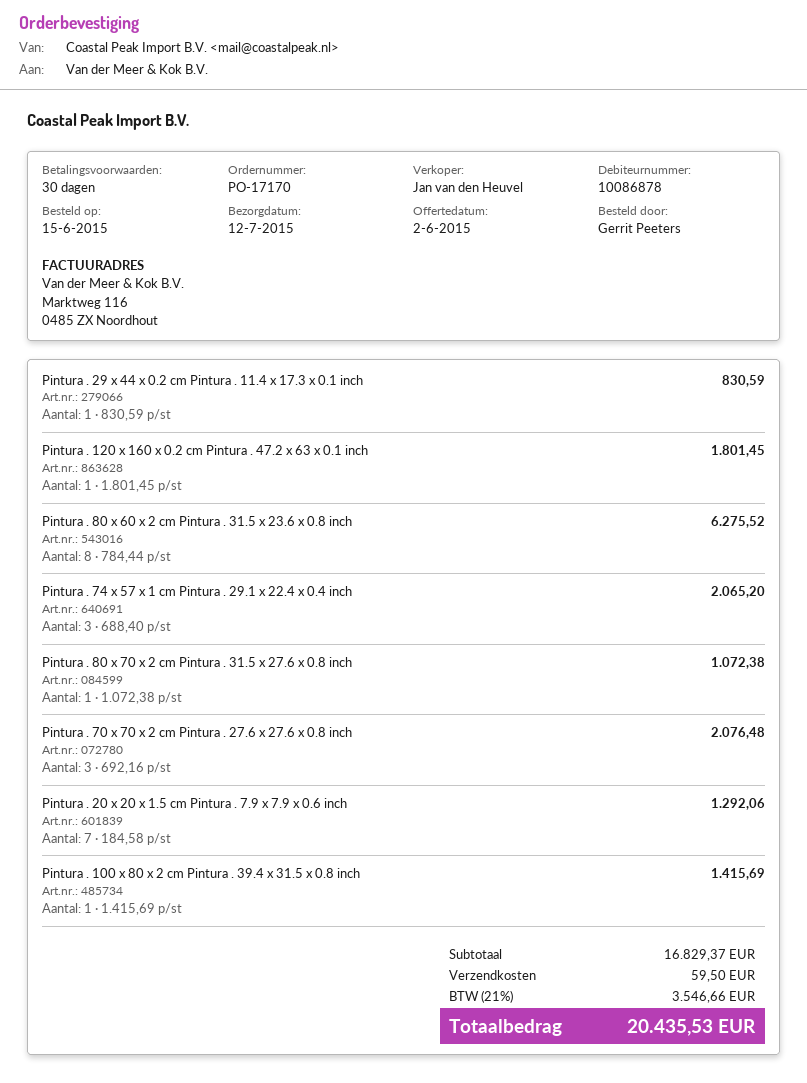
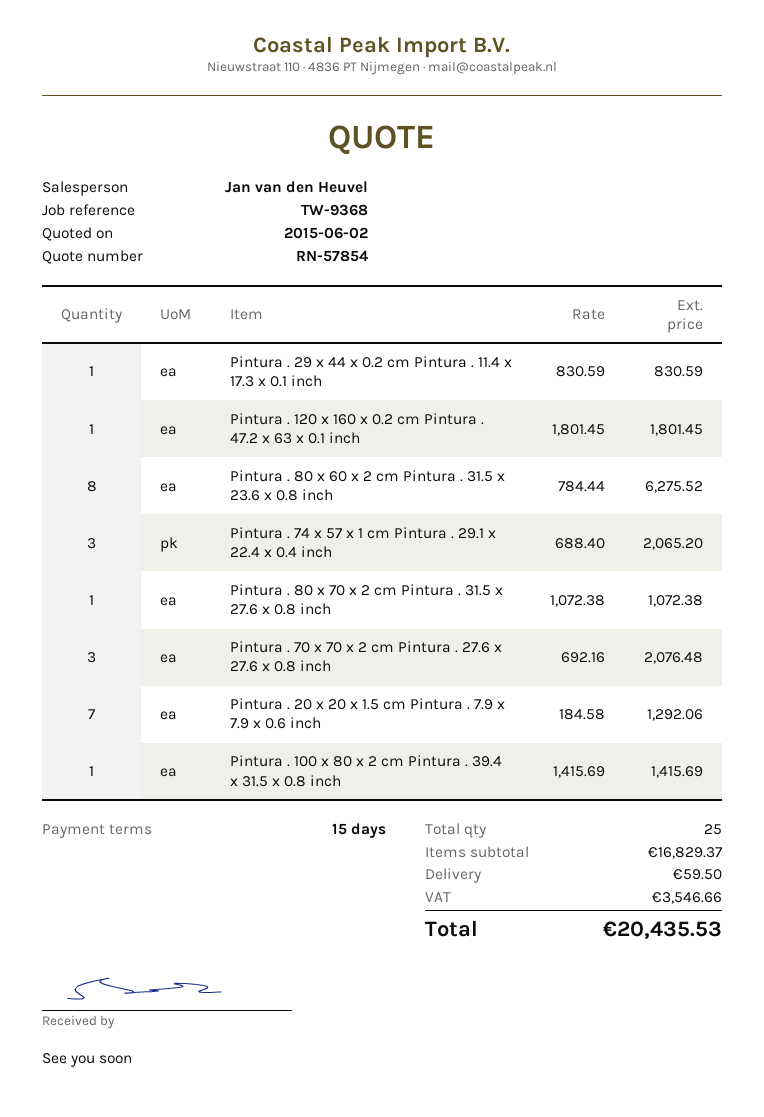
payment terms: 30 days -> 15 days

